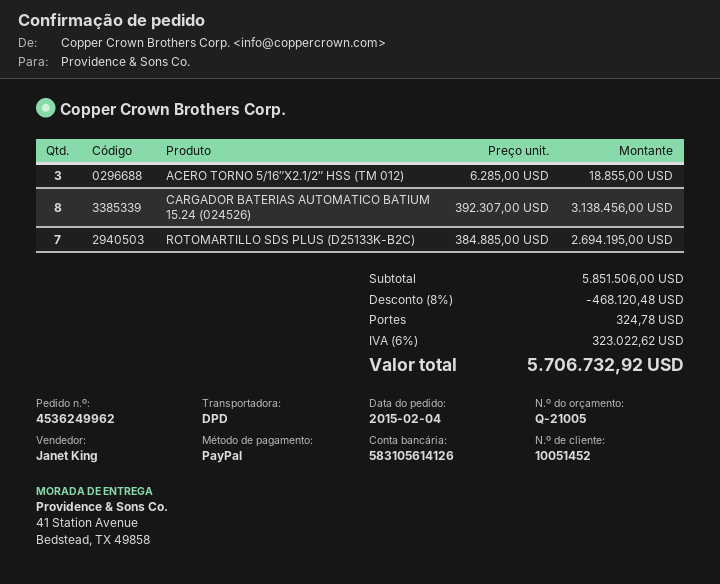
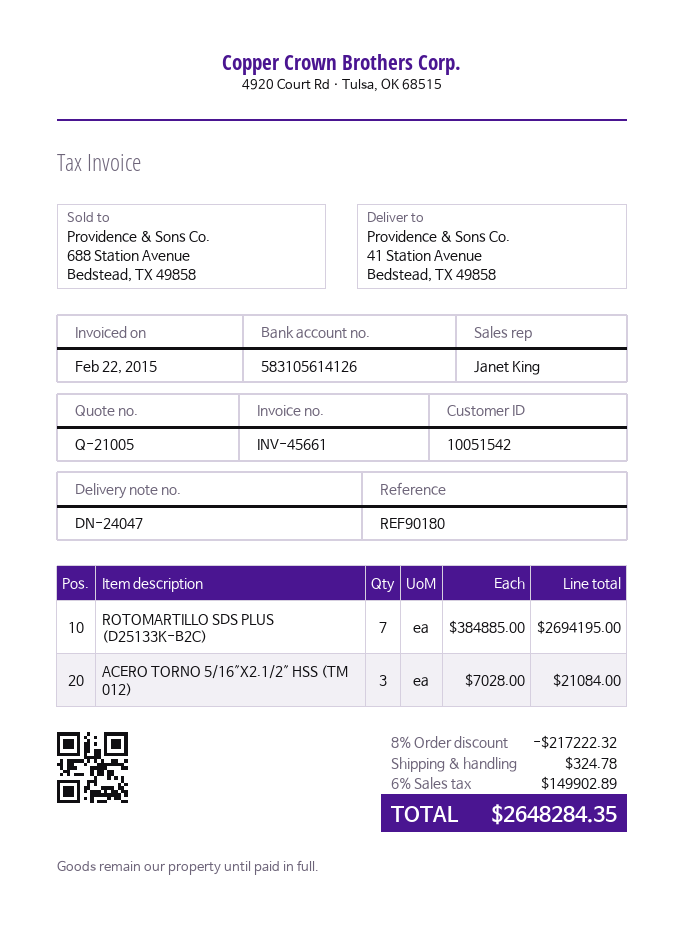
customer number: 10051452 -> 10051542
ACERO TORNO 5/16″X2.1/2″ HSS (TM 012): 3 x 6285.00 = 18855.00 -> 3 x 7028.00 = 21084.00
CARGADOR BATERIAS AUTOMATICO BATIUM 15.24 (024526): 8 x 392307.00 = 3138456.00 -> none
discount: 8% = 468120.48 -> 8% = 217222.32
tax: 6% = 323022.62 -> 6% = 149902.89
total: 5706732.92 -> 2648284.35

